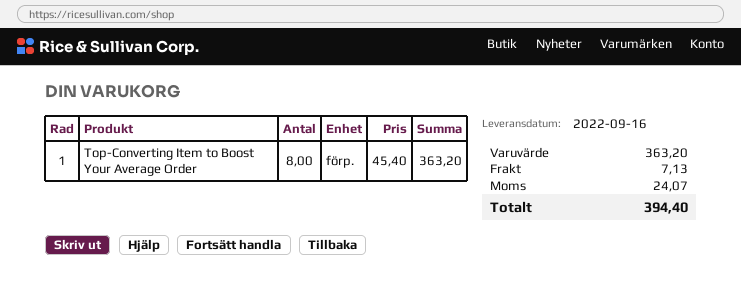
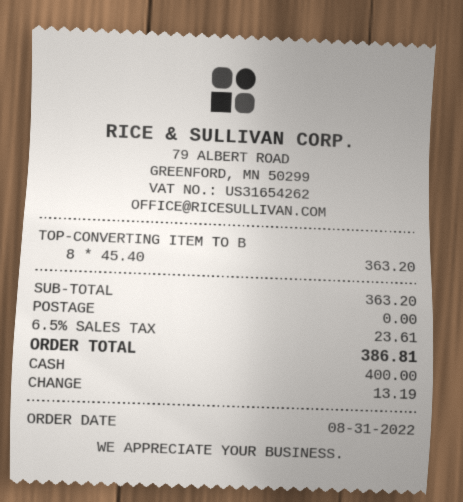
shipping: 7.13 -> 0.00
tax: 24.07 -> 23.61
total: 394.40 -> 386.81

